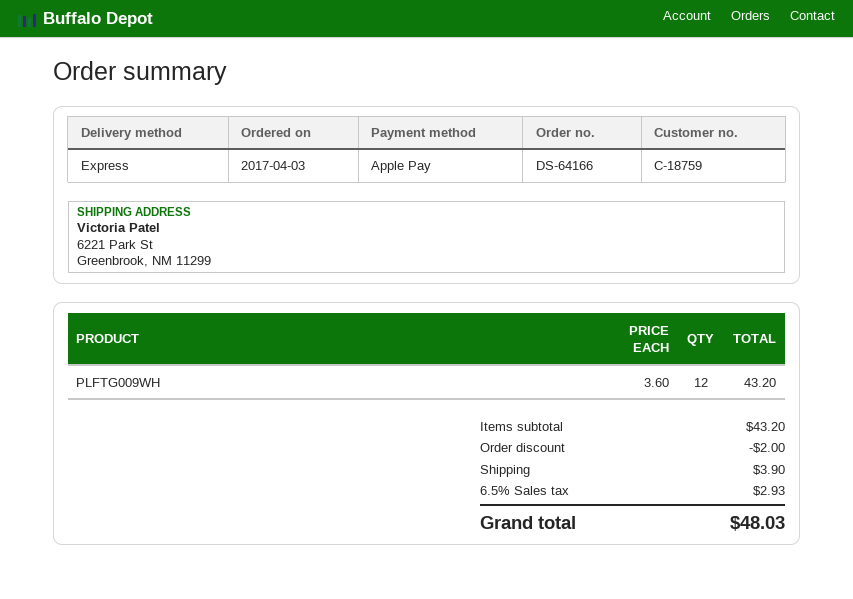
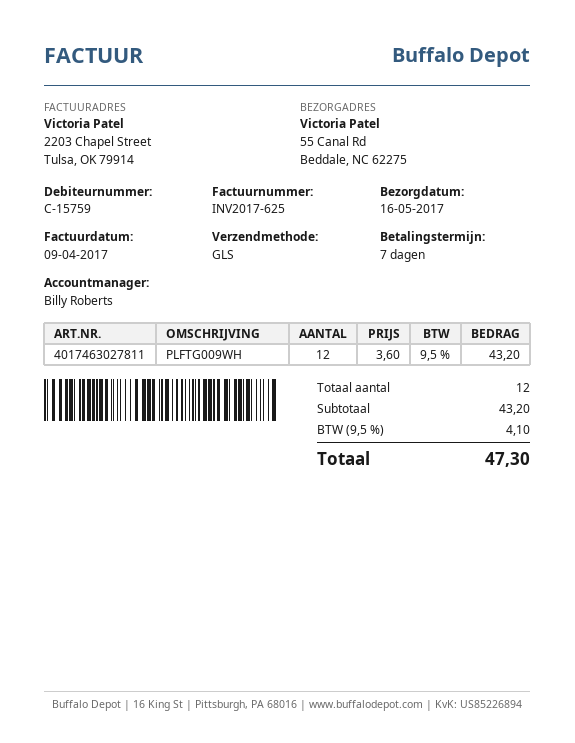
customer number: C-18759 -> C-15759
shipping method: express -> GLS
ship to: 6221 Park St, Greenbrook, NM 11299 -> 55 Canal Rd, Beddale, NC 62275
discount: 2.00 -> none
shipping: 3.90 -> none
tax: 6.5% = 2.93 -> 9.5% = 4.10
total: 48.03 -> 47.30

